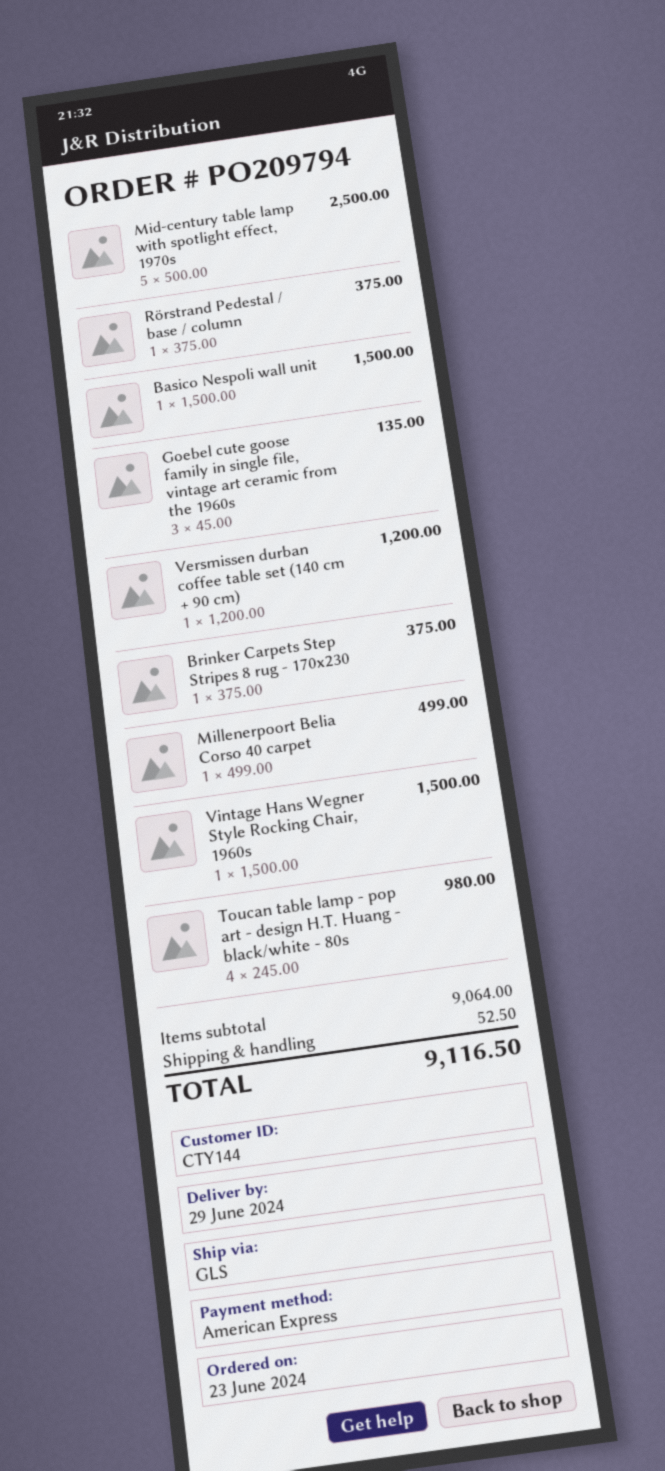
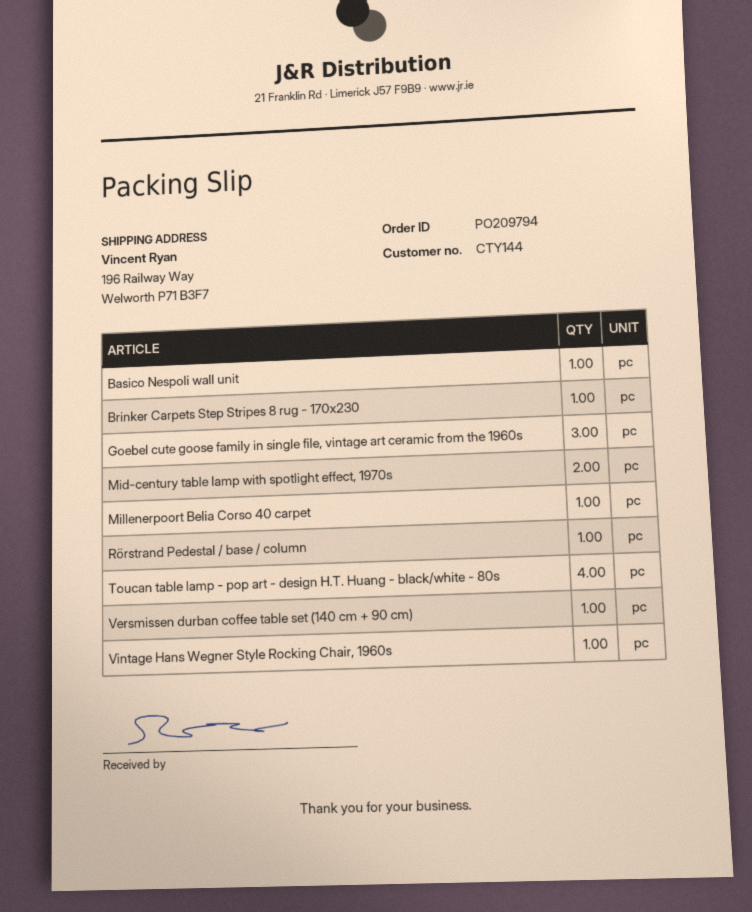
Mid-century table lamp with spotlight effect, 1970s: 5 -> 2

